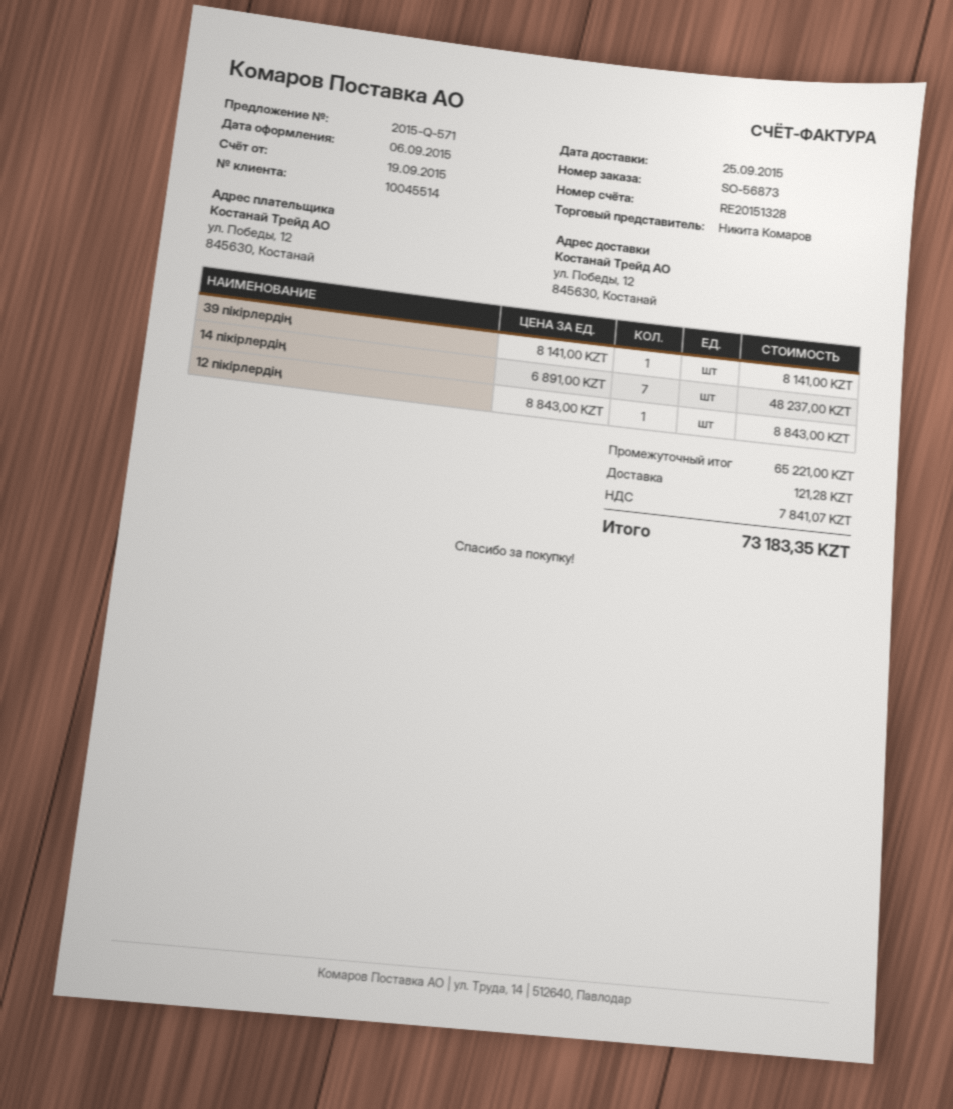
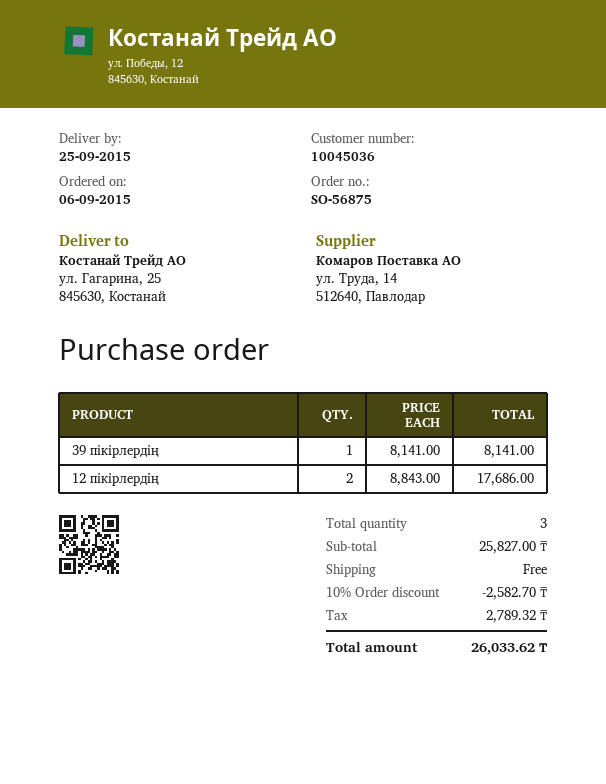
order number: SO-56873 -> SO-56875
customer number: 10045514 -> 10045036
ship to: ул. Победы, 12, 845630, Костанай -> ул. Гагарина, 25, 845630, Костанай
14 пікірлердің: 7 x 6891.00 = 48237.00 -> none
12 пікірлердің: 1 x 8843.00 = 8843.00 -> 2 x 8843.00 = 17686.00
subtotal: 65221.00 -> 25827.00
discount: none -> 10% = 2582.70
shipping: 121.28 -> 0.00
tax: 7841.07 -> 2789.32
total: 73183.35 -> 26033.62

